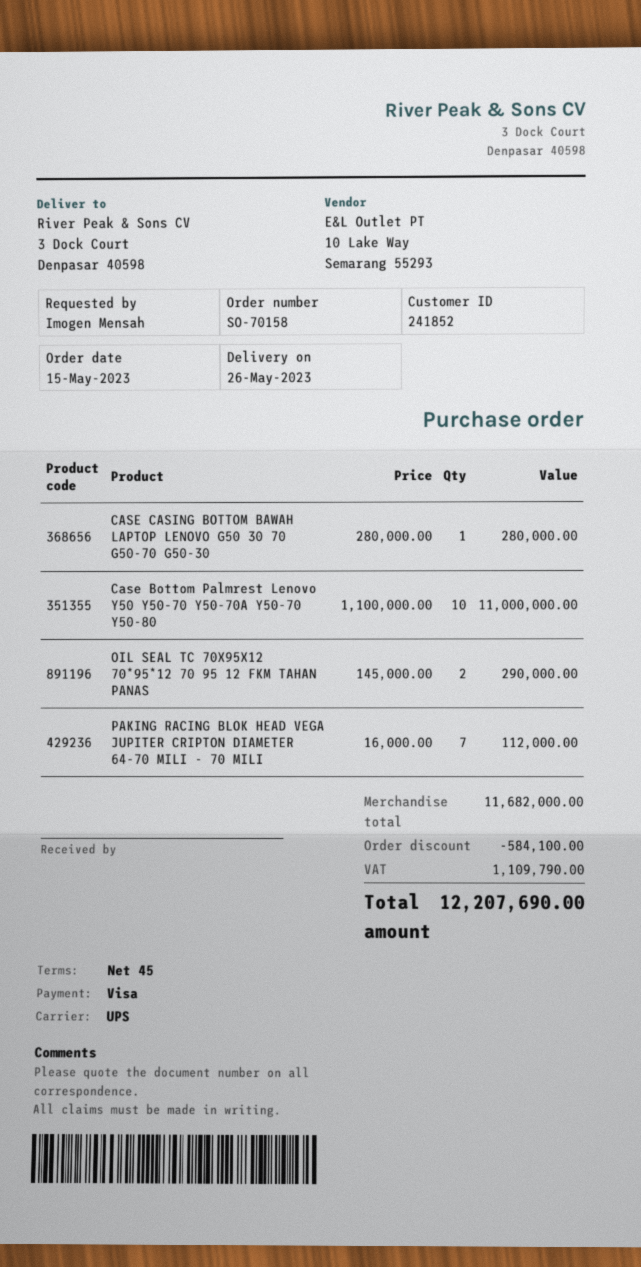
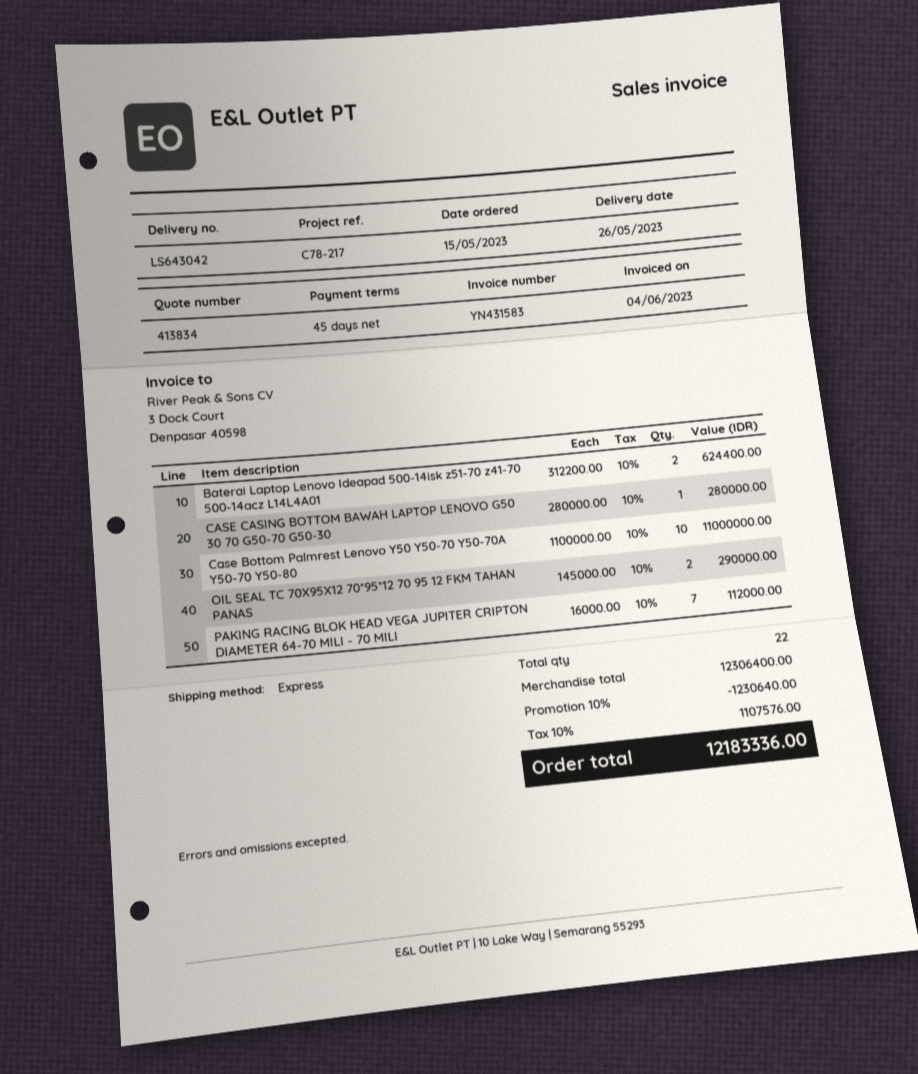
shipping method: UPS -> express
Baterai Laptop Lenovo Ideapad 500-14isk z51-70 z41-70 500-14acz L14L4A01: none -> 2 x 312200.00 = 624400.00
subtotal: 11682000.00 -> 12306400.00
discount: 584100.00 -> 1230640.00
tax: 1109790.00 -> 1107576.00
total: 12207690.00 -> 12183336.00

